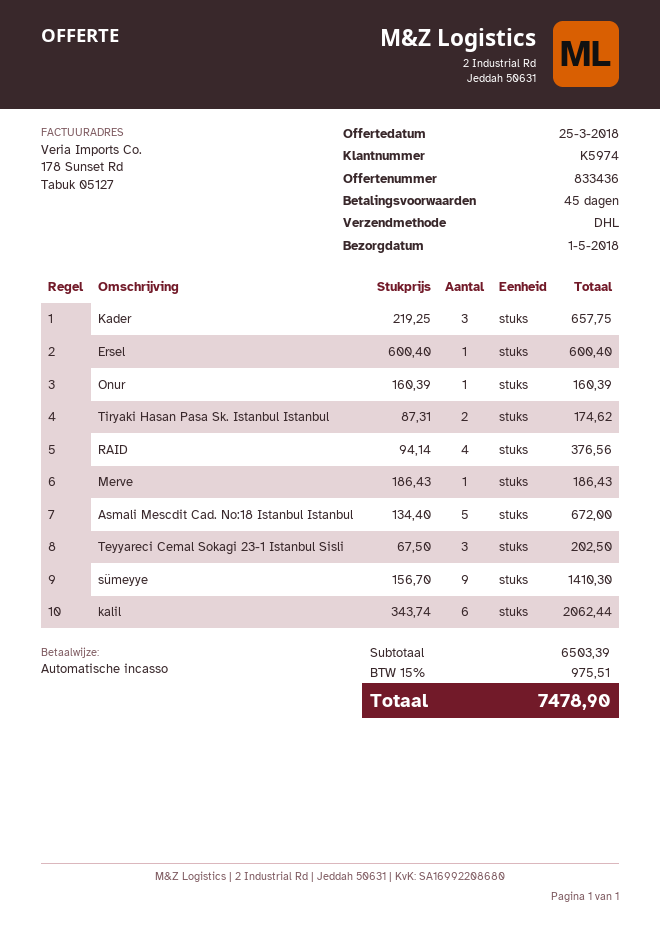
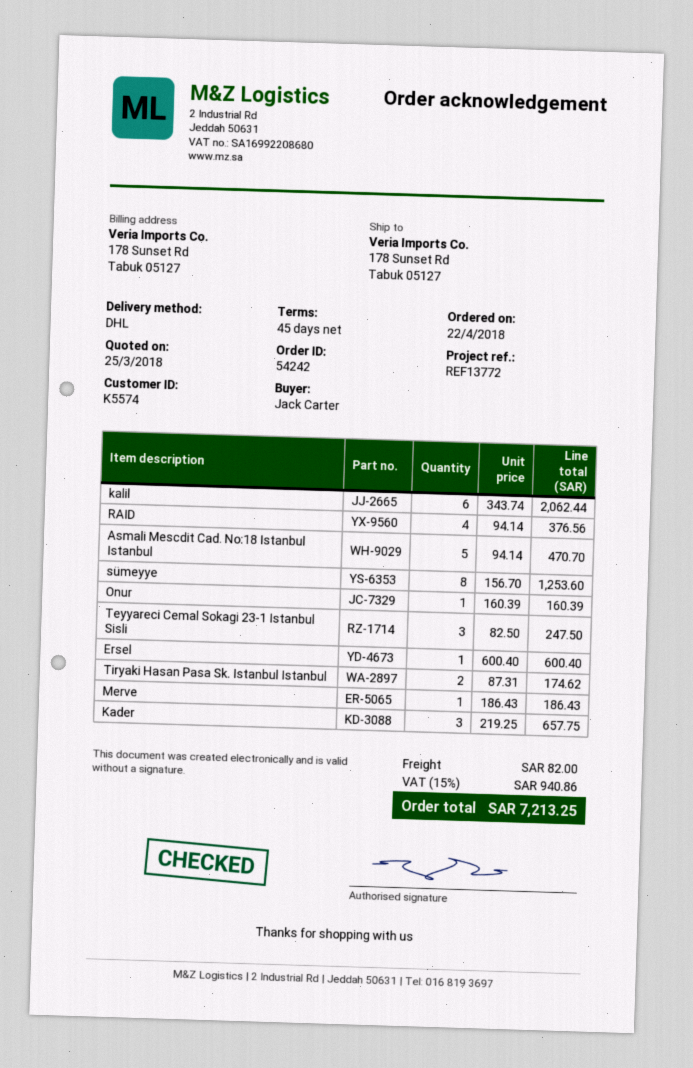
customer number: K5974 -> K5574
Asmali Mescdit Cad. No:18 Istanbul Istanbul: 5 x 134.40 = 672.00 -> 5 x 94.14 = 470.70
Teyyareci Cemal Sokagi 23-1 Istanbul Sisli: 3 x 67.50 = 202.50 -> 3 x 82.50 = 247.50
sümeyye: 9 x 156.70 = 1410.30 -> 8 x 156.70 = 1253.60
shipping: none -> 82.00
tax: 15% = 975.51 -> 15% = 940.86
total: 7478.90 -> 7213.25

